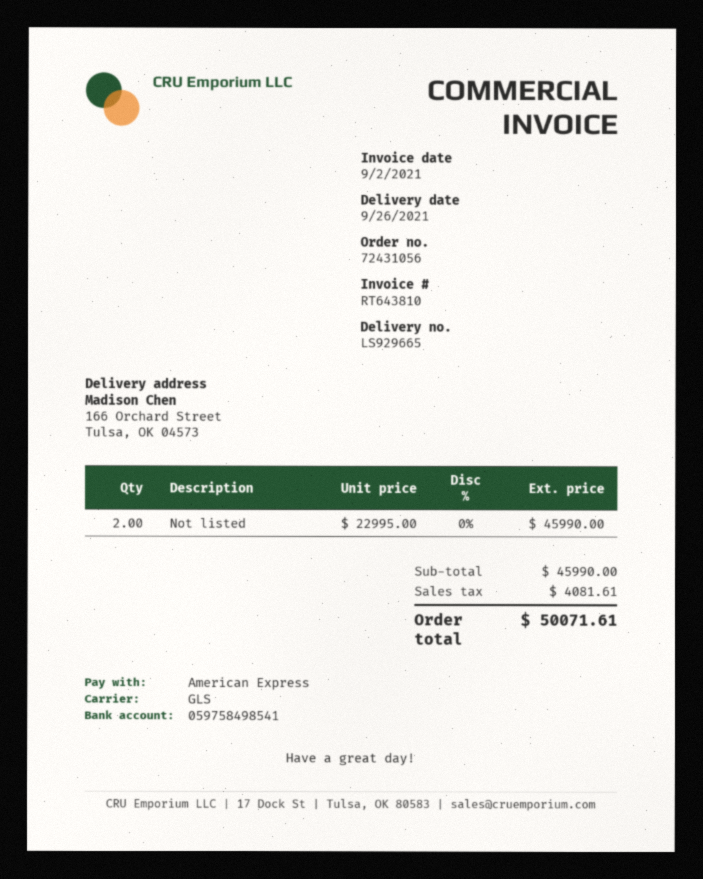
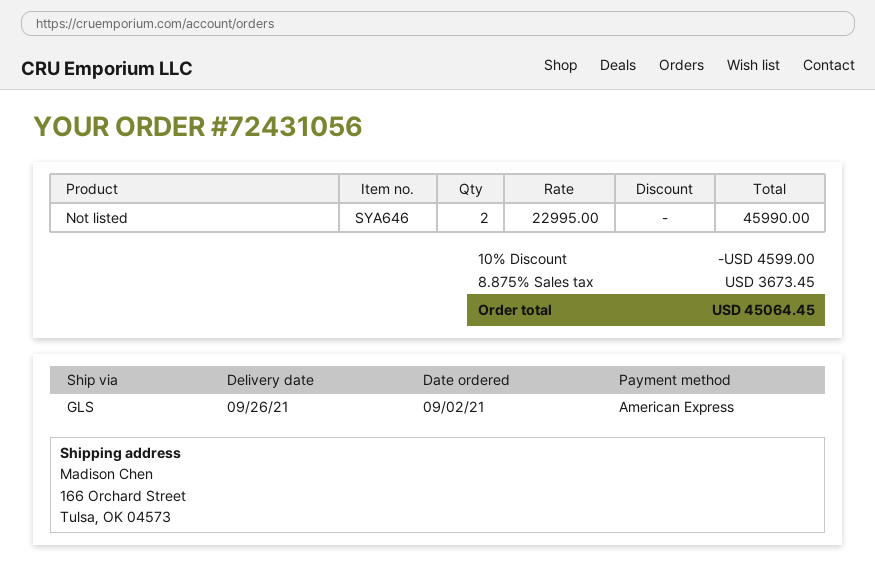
discount: none -> 10% = 4599.00
tax: 4081.61 -> 3673.45
total: 50071.61 -> 45064.45

